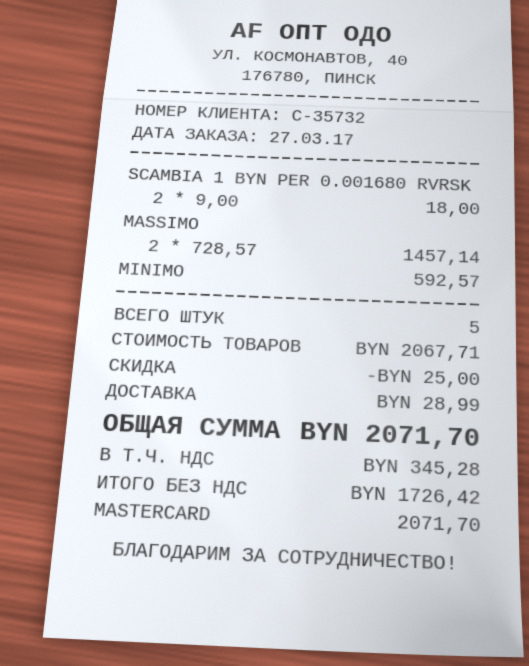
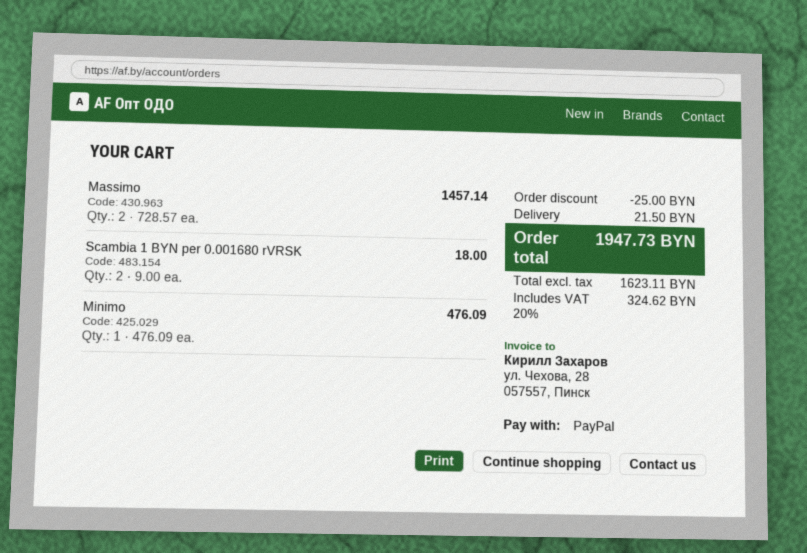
payment method: Mastercard -> PayPal
MINIMO: 1 x 592.57 = 592.57 -> 1 x 476.09 = 476.09
shipping: 28.99 -> 21.50
net: 1726.42 -> 1623.11
tax: 345.28 -> 324.62
total: 2071.70 -> 1947.73

